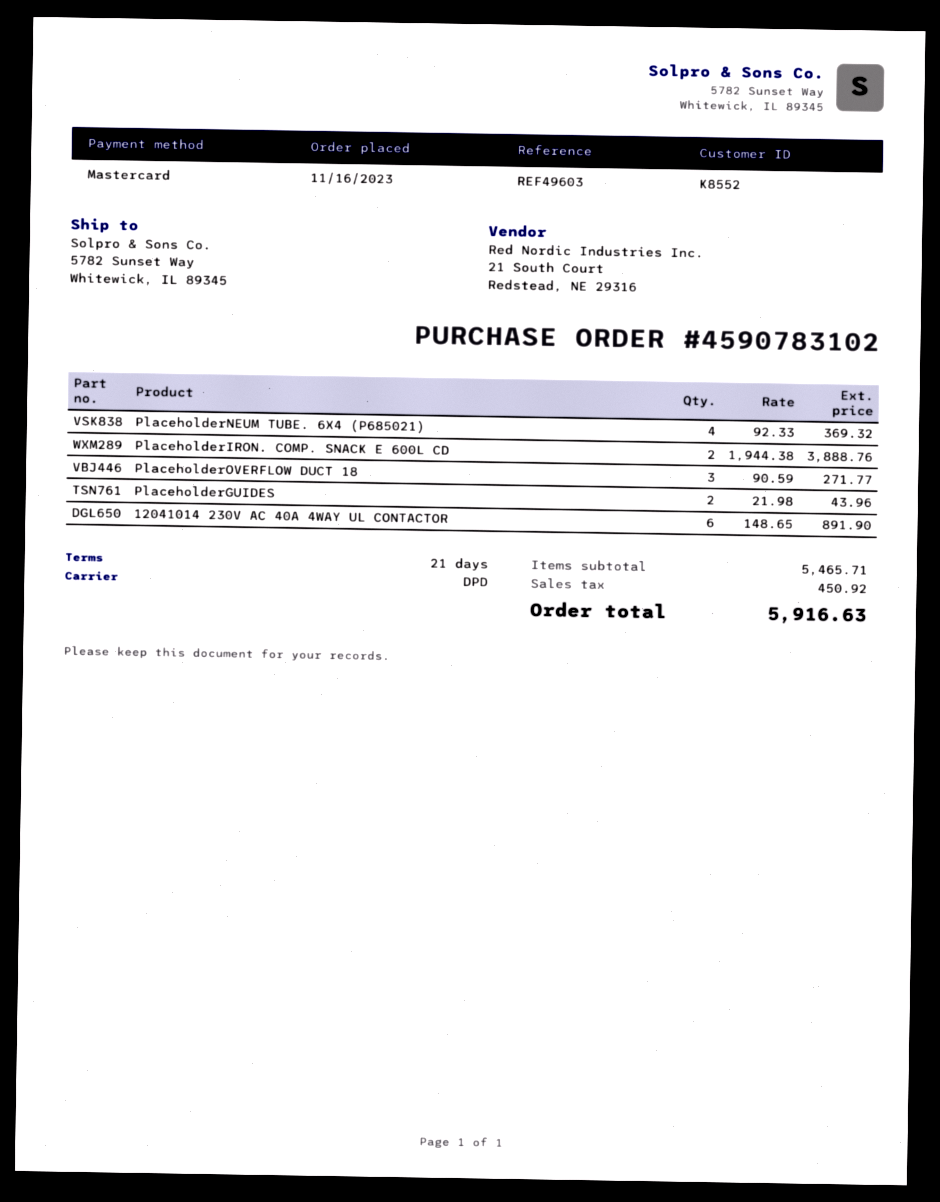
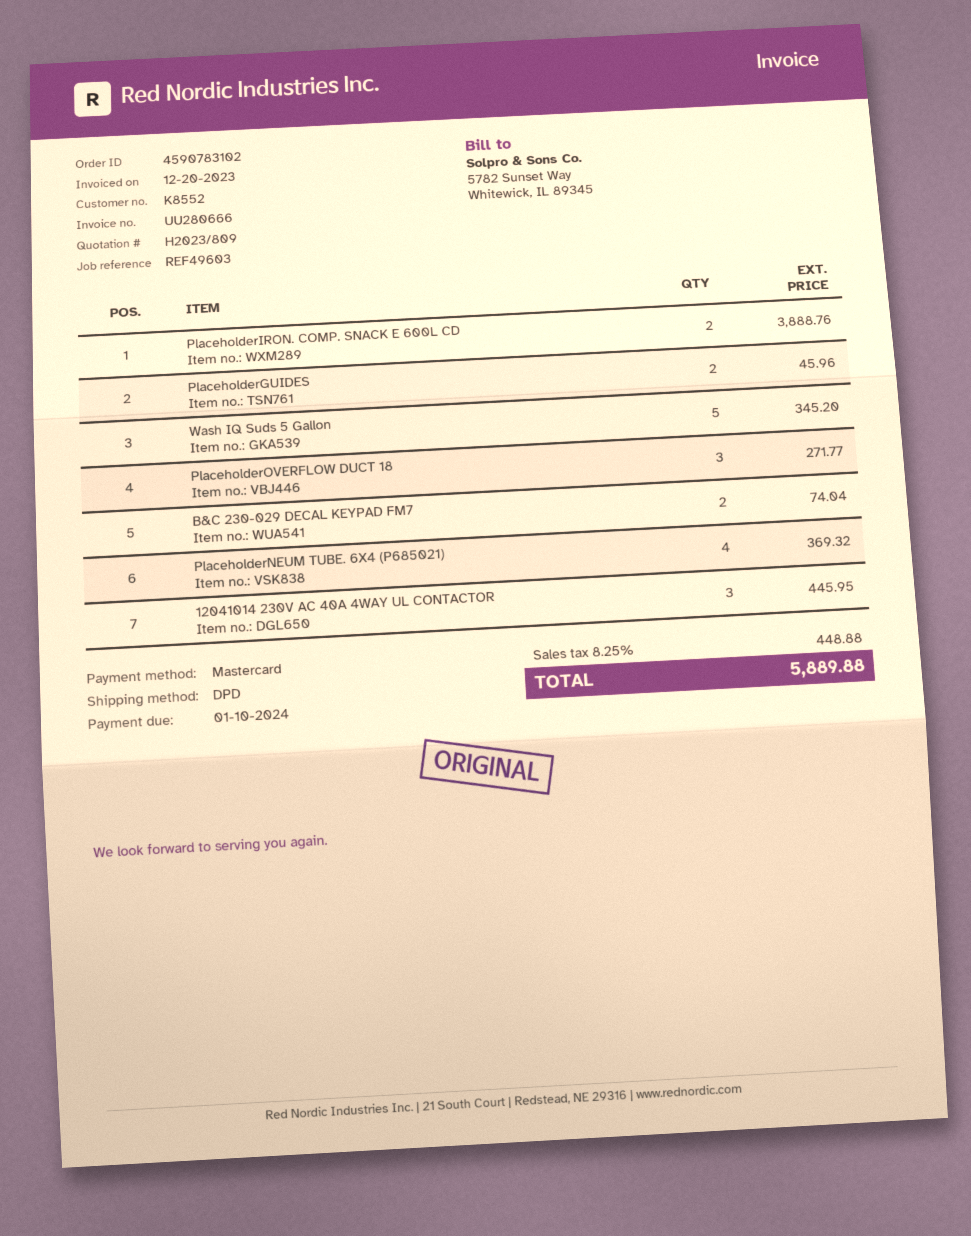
PlaceholderGUIDES: 2 for 43.96 -> 2 for 45.96
12041014 230V AC 40A 4WAY UL CONTACTOR: 6 for 891.90 -> 3 for 445.95
Wash IQ Suds 5 Gallon: none -> 5 for 345.20
B&C 230-029 DECAL KEYPAD FM7: none -> 2 for 74.04
tax: 450.92 -> 448.88
total: 5916.63 -> 5889.88

